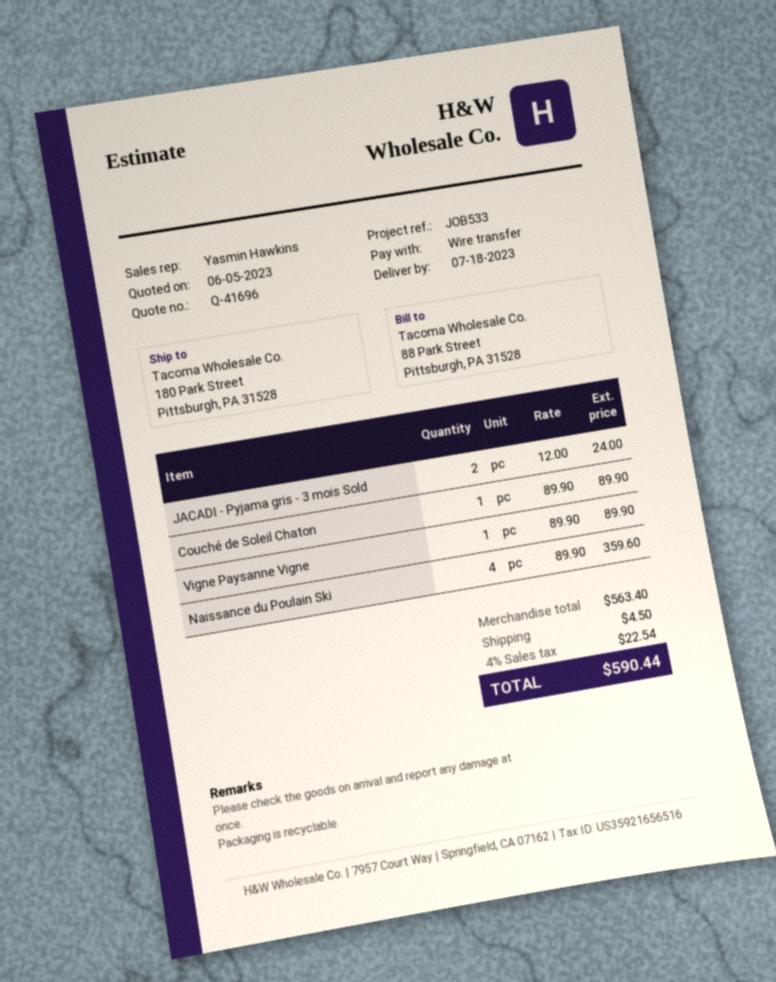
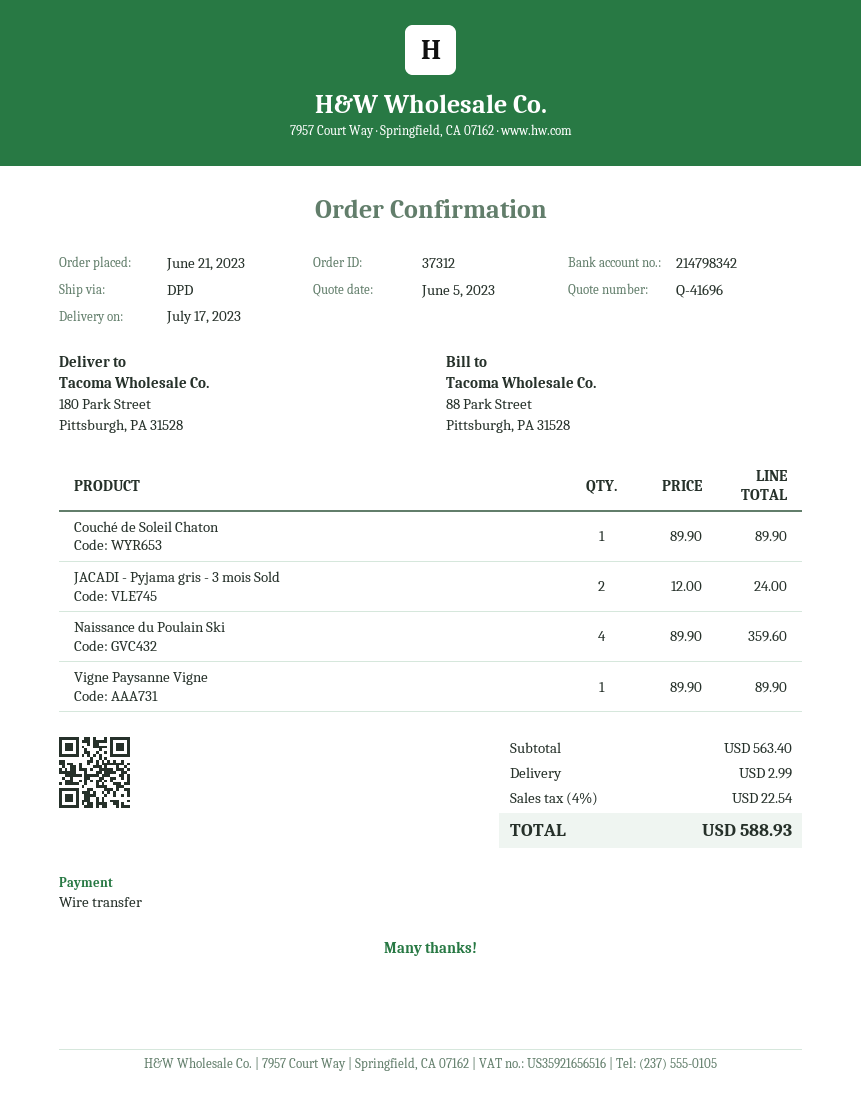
delivery date: 2023-07-18 -> 2023-07-17
shipping: 4.50 -> 2.99
total: 590.44 -> 588.93

